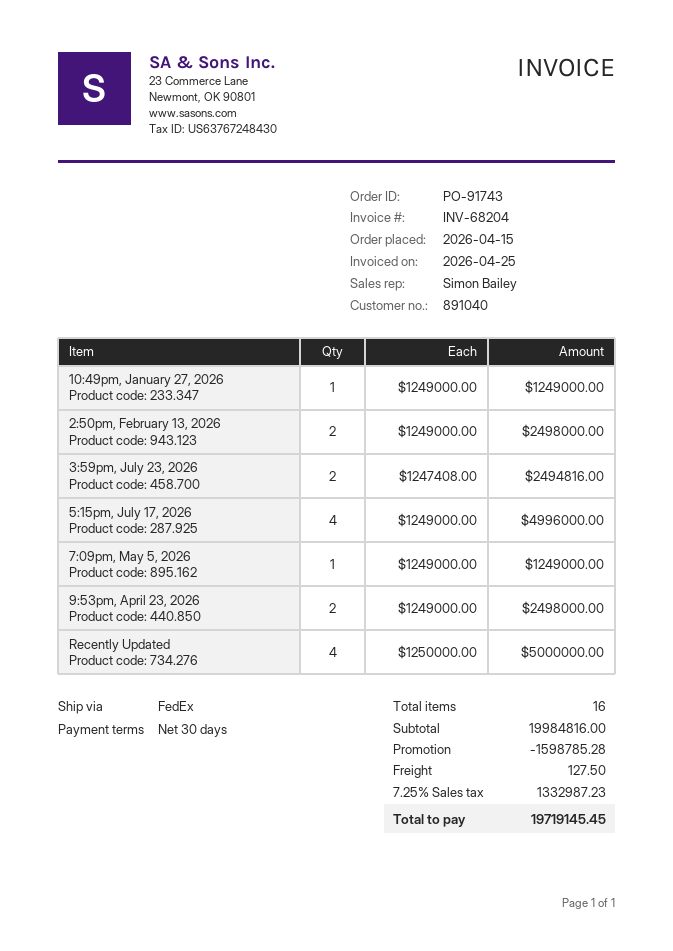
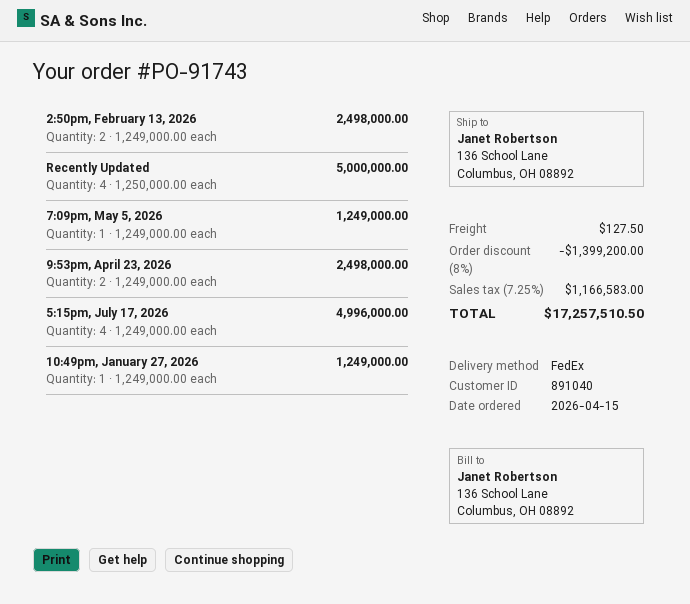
3:59pm, July 23, 2026: 2 x 1247408.00 = 2494816.00 -> none
discount: 1598785.28 -> 1399200.00
tax: 7.25% = 1332987.23 -> 7.25% = 1166583.00
total: 19719145.45 -> 17257510.50

